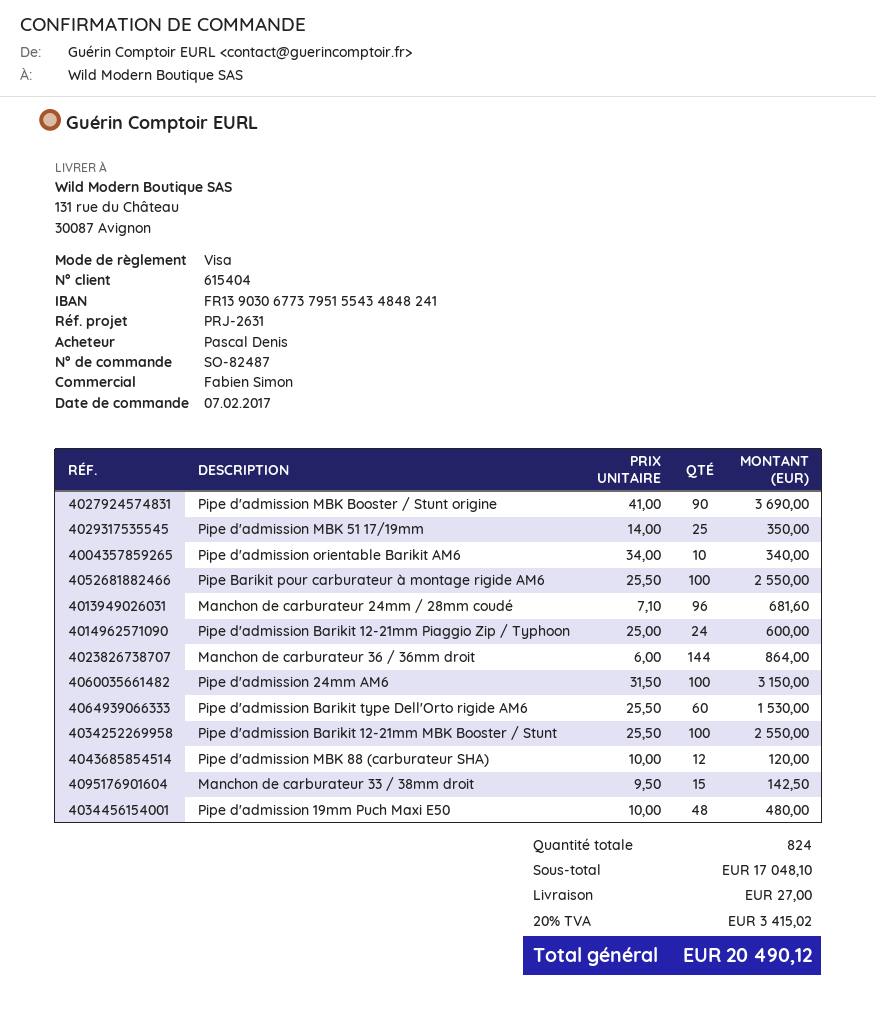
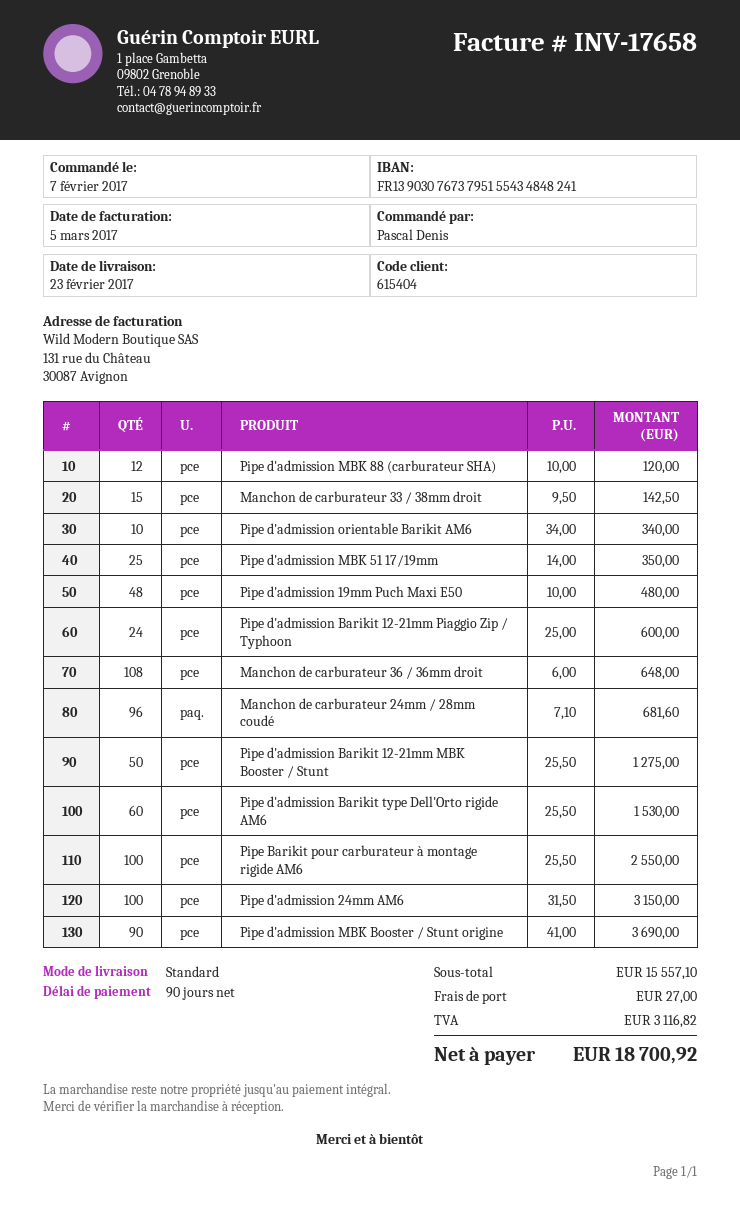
bank account: FR1390306773795155434848241 -> FR1390307673795155434848241
Manchon de carburateur 36 / 36mm droit: 144 x 6.00 = 864.00 -> 108 x 6.00 = 648.00
Pipe d'admission Barikit 12-21mm MBK Booster / Stunt: 100 x 25.50 = 2550.00 -> 50 x 25.50 = 1275.00
subtotal: 17048.10 -> 15557.10
tax: 3415.02 -> 3116.82
total: 20490.12 -> 18700.92

